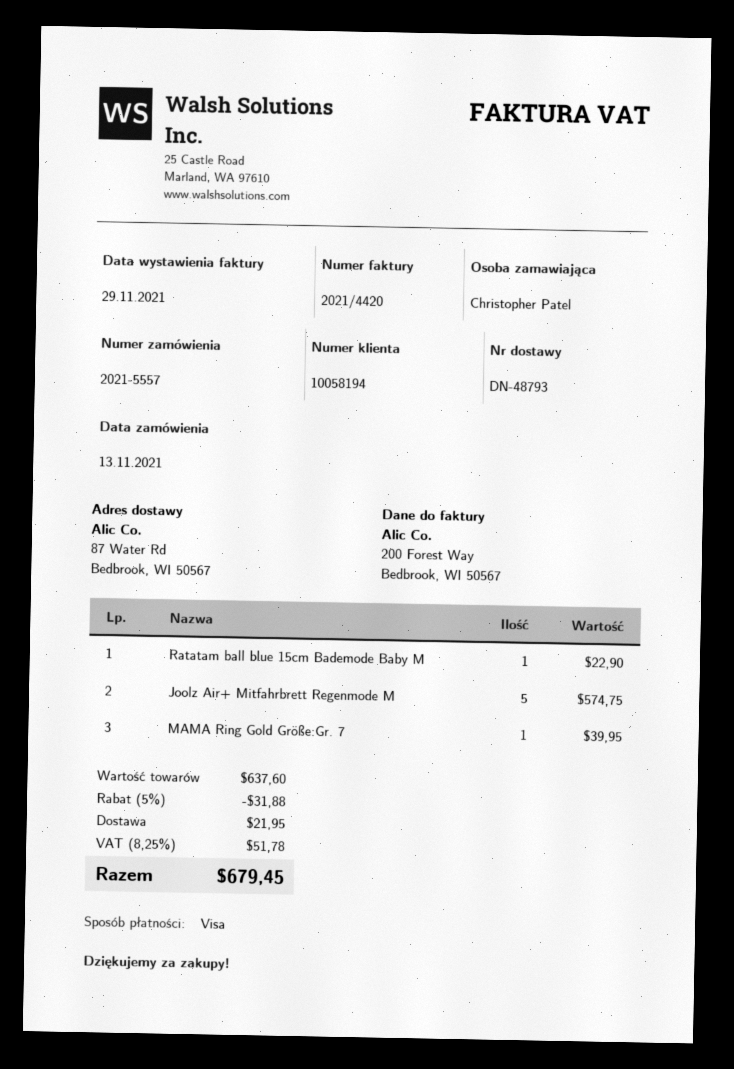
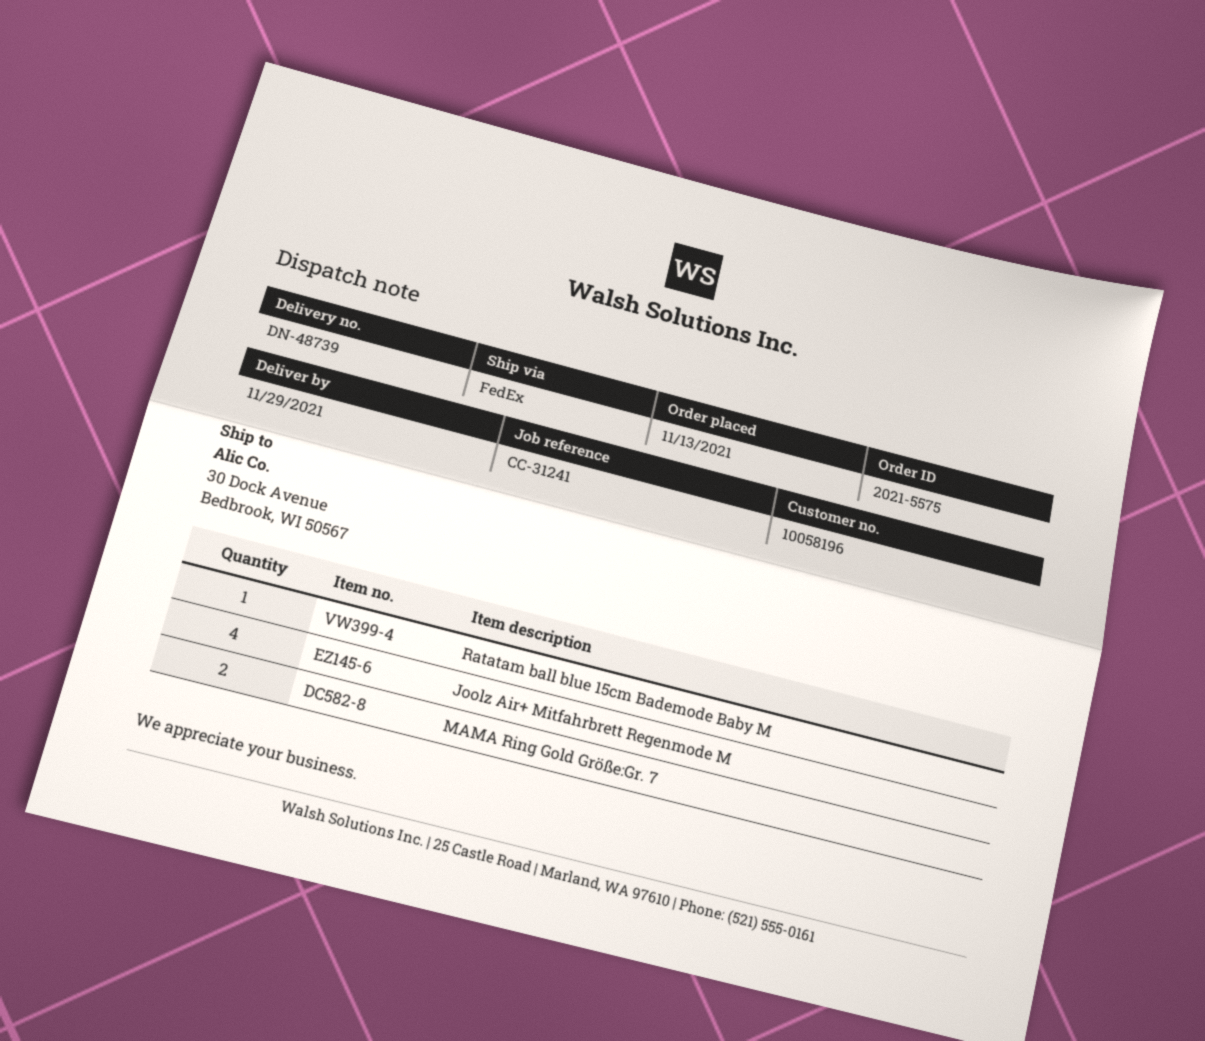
order number: 2021-5557 -> 2021-5575
delivery note number: DN-48793 -> DN-48739
customer number: 10058194 -> 10058196
ship to: 87 Water Rd, Bedbrook, WI 50567 -> 30 Dock Avenue, Bedbrook, WI 50567
Joolz Air+ Mitfahrbrett Regenmode M: 5 -> 4
MAMA Ring Gold Größe:Gr. 7: 1 -> 2

